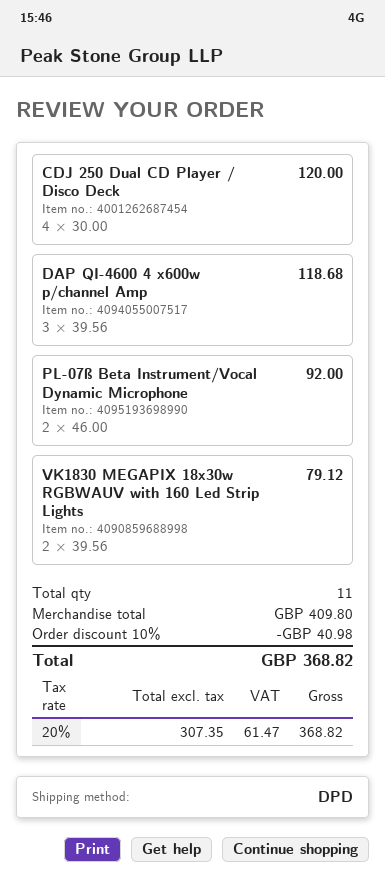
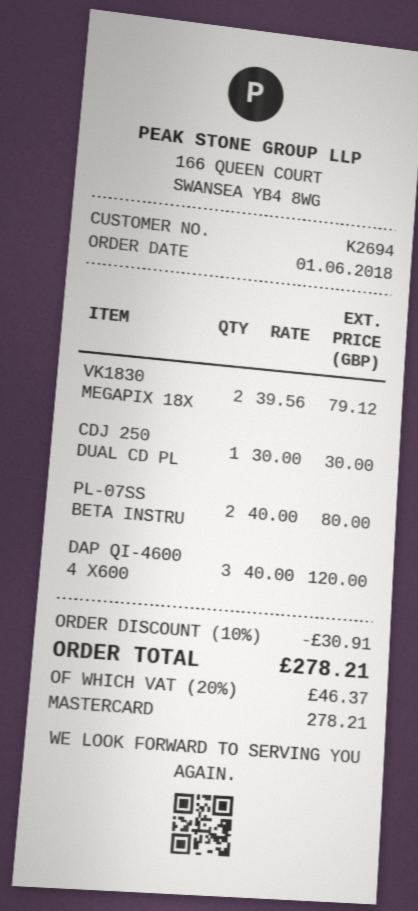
CDJ 250 Dual CD Player / Disco Deck: 4 x 30.00 = 120.00 -> 1 x 30.00 = 30.00
DAP QI-4600 4 x600w p/channel Amp: 3 x 39.56 = 118.68 -> 3 x 40.00 = 120.00
PL-07ß Beta Instrument/Vocal Dynamic Microphone: 2 x 46.00 = 92.00 -> 2 x 40.00 = 80.00
discount: 10% = 40.98 -> 10% = 30.91
tax: 20% = 61.47 -> 20% = 46.37
total: 368.82 -> 278.21

